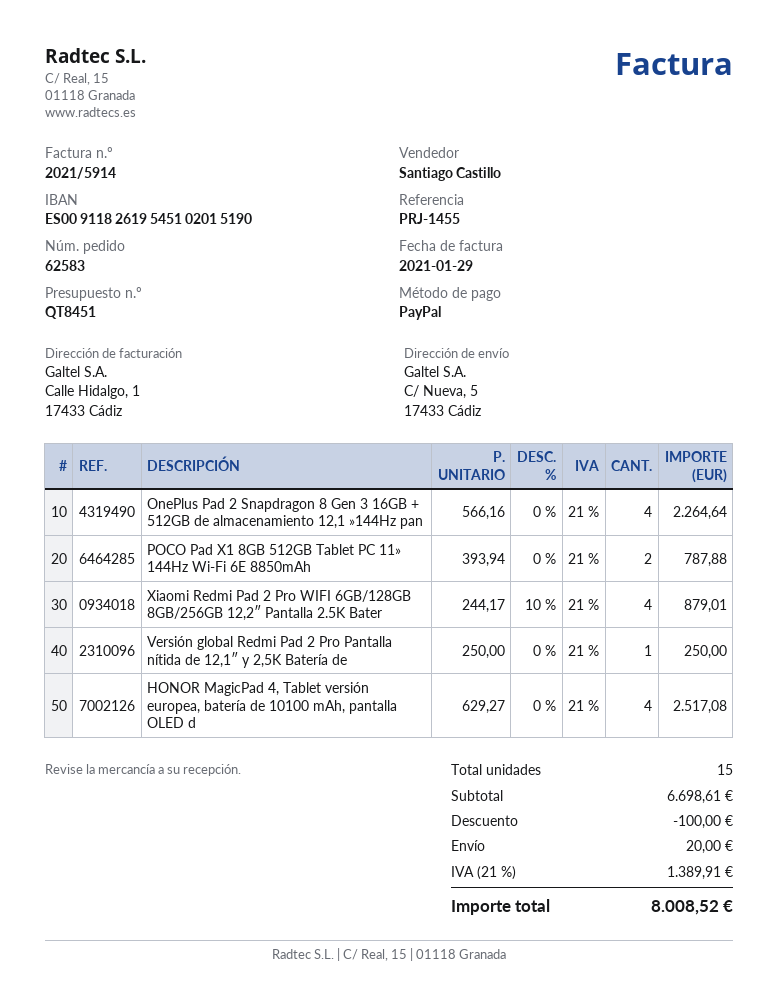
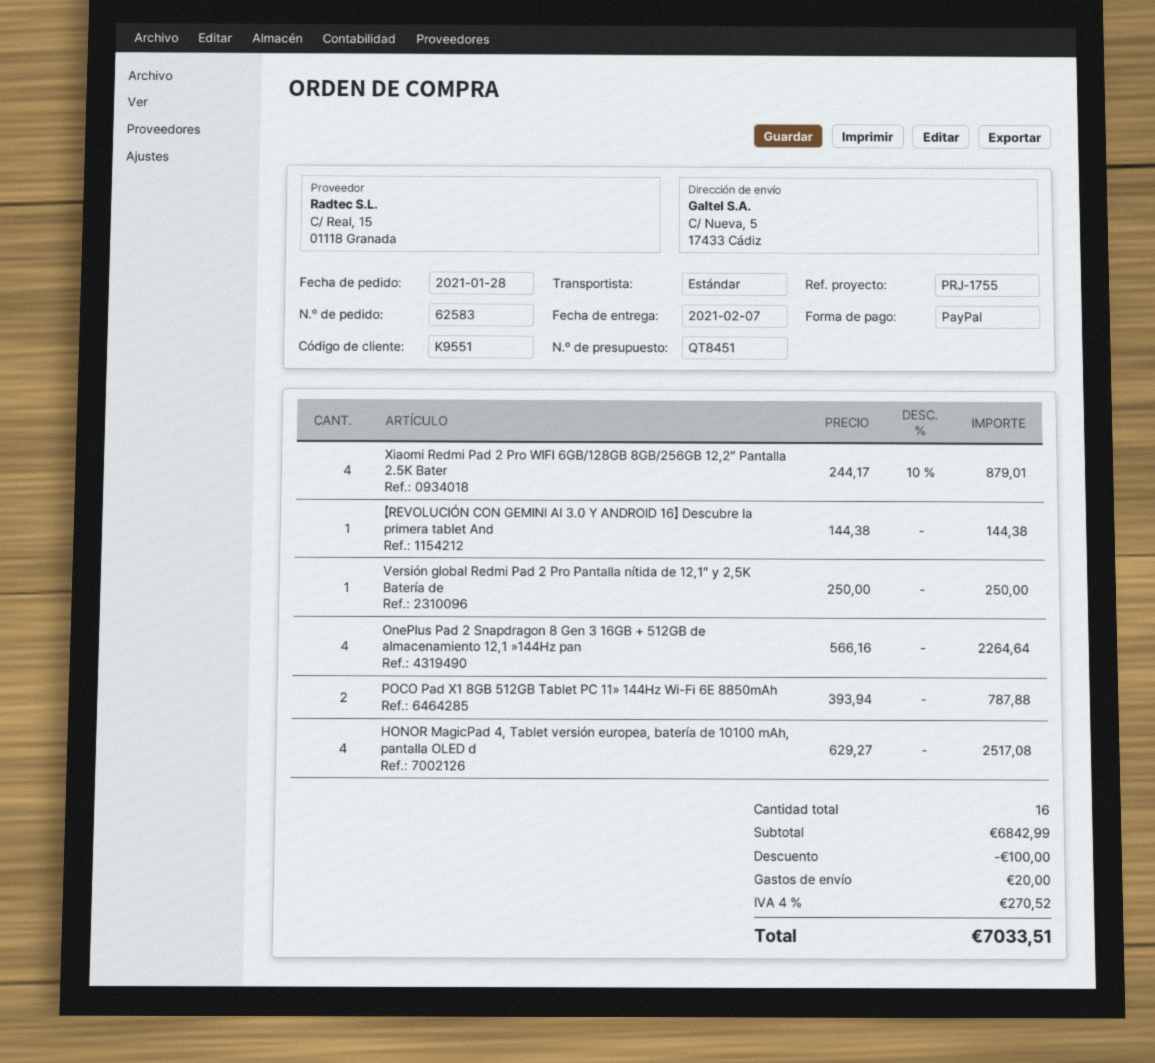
reference: PRJ-1455 -> PRJ-1755
【REVOLUCIÓN CON GEMINI AI 3.0 Y ANDROID 16】 Descubre la primera tablet And: none -> 1 x 144.38 = 144.38
total quantity: 15 -> 16
subtotal: 6698.61 -> 6842.99
tax: 21% = 1389.91 -> 4% = 270.52
total: 8008.52 -> 7033.51

